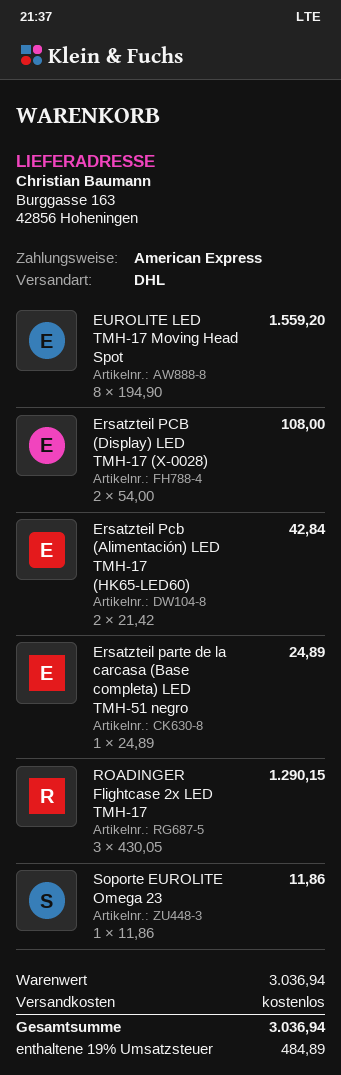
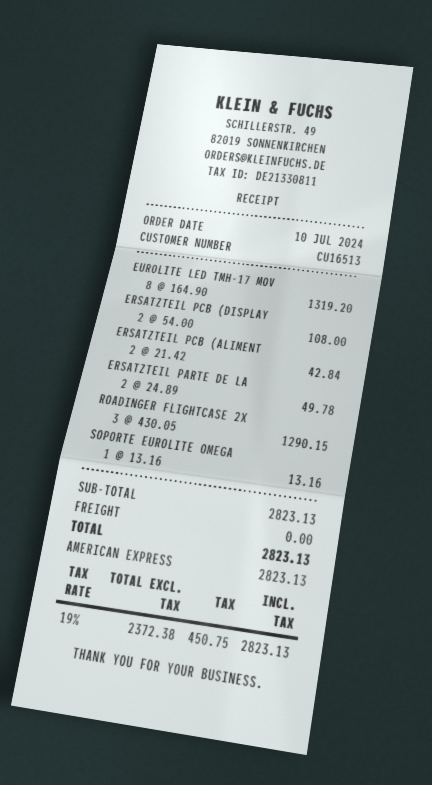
EUROLITE LED TMH-17 Moving Head Spot: 8 x 194.90 = 1559.20 -> 8 x 164.90 = 1319.20
Ersatzteil parte de la carcasa (Base completa) LED TMH-51 negro: 1 x 24.89 = 24.89 -> 2 x 24.89 = 49.78
Soporte EUROLITE Omega 23: 1 x 11.86 = 11.86 -> 1 x 13.16 = 13.16
subtotal: 3036.94 -> 2823.13
tax: 19% = 484.89 -> 19% = 450.75
total: 3036.94 -> 2823.13

